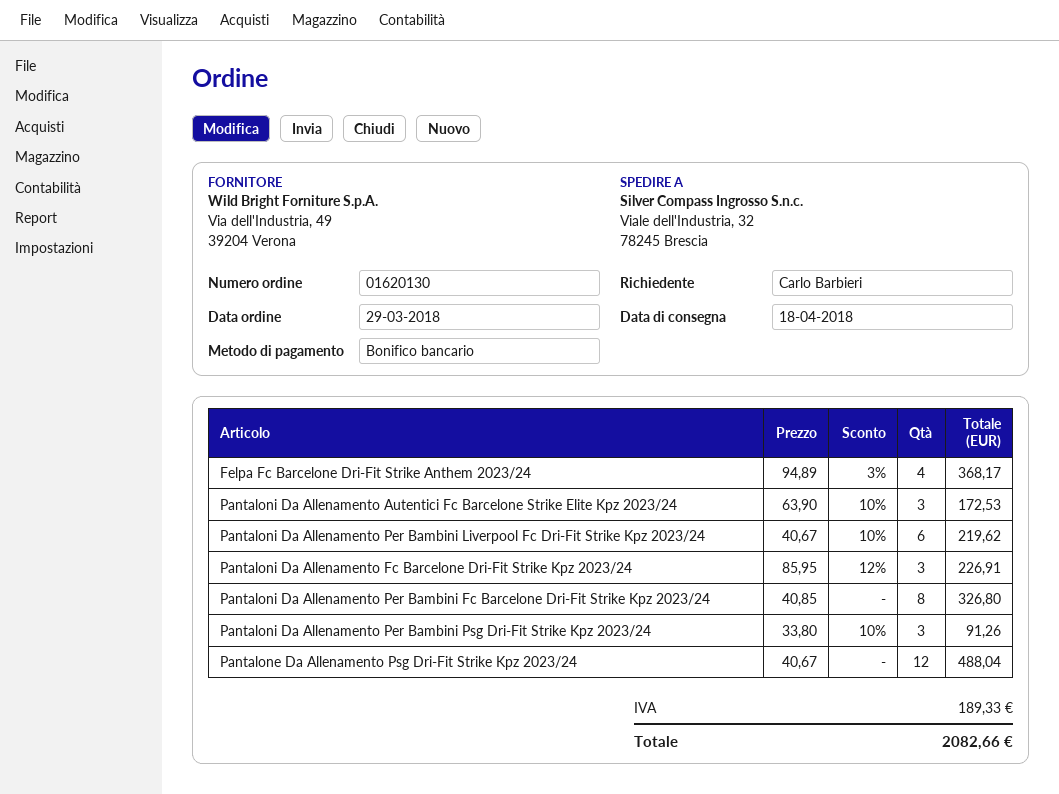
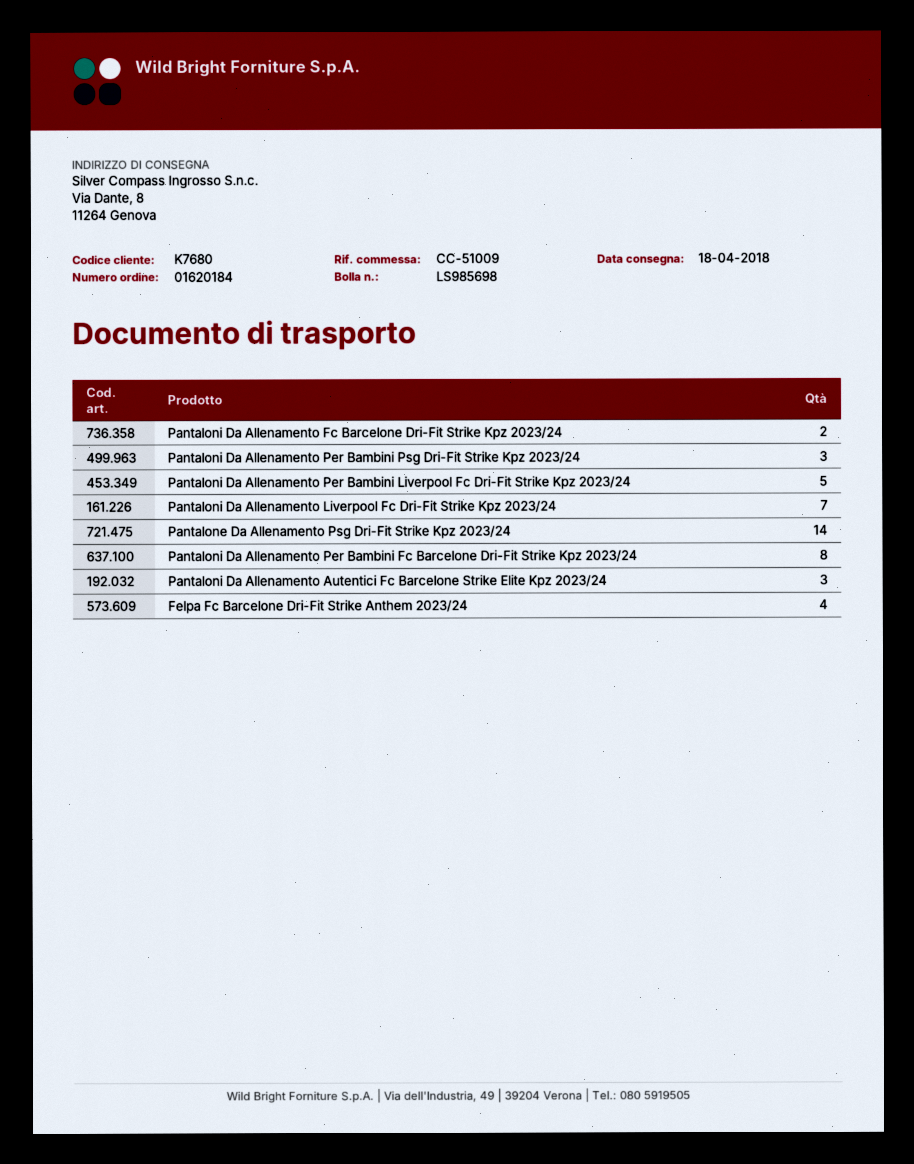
order number: 01620130 -> 01620184
ship to: Viale dell'Industria, 32, 78245 Brescia -> Via Dante, 8, 11264 Genova
Pantaloni Da Allenamento Per Bambini Liverpool Fc Dri-Fit Strike Kpz 2023/24: 6 -> 5
Pantaloni Da Allenamento Fc Barcelone Dri-Fit Strike Kpz 2023/24: 3 -> 2
Pantalone Da Allenamento Psg Dri-Fit Strike Kpz 2023/24: 12 -> 14
Pantaloni Da Allenamento Liverpool Fc Dri-Fit Strike Kpz 2023/24: none -> 7

